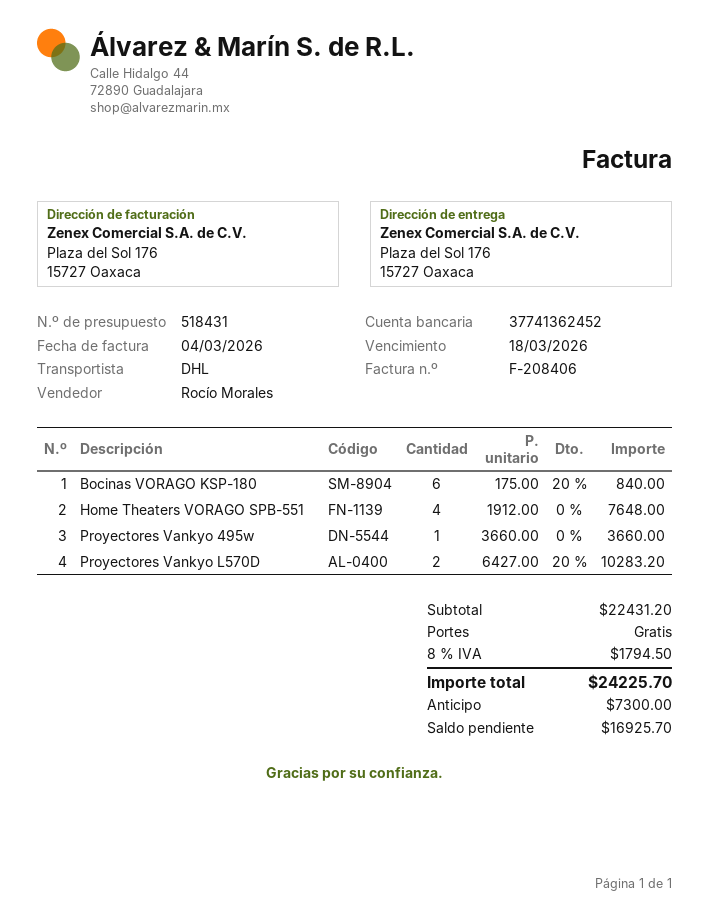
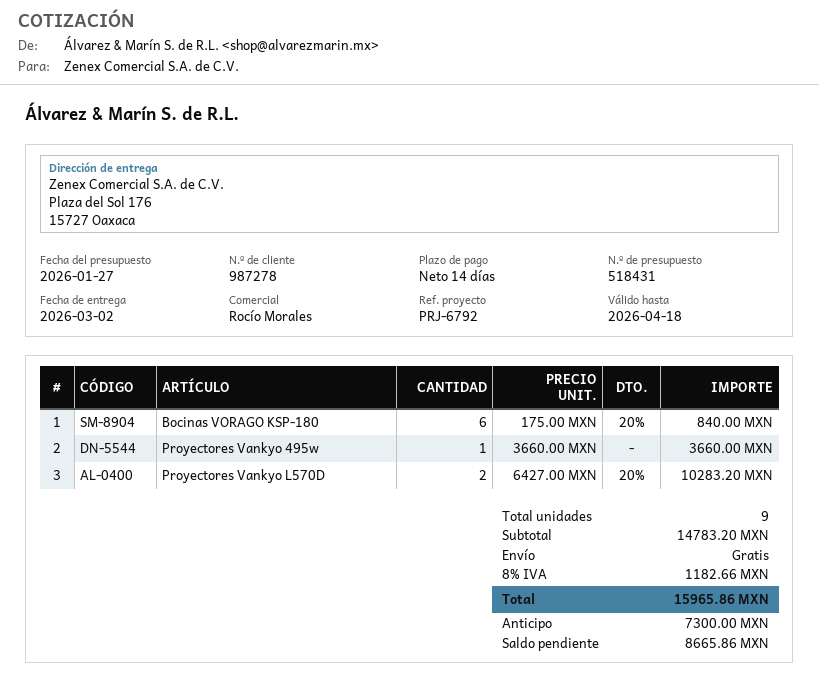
Home Theaters VORAGO SPB-551: 4 x 1912.00 = 7648.00 -> none
subtotal: 22431.20 -> 14783.20
tax: 8% = 1794.50 -> 8% = 1182.66
total: 24225.70 -> 15965.86
balance: 16925.70 -> 8665.86

